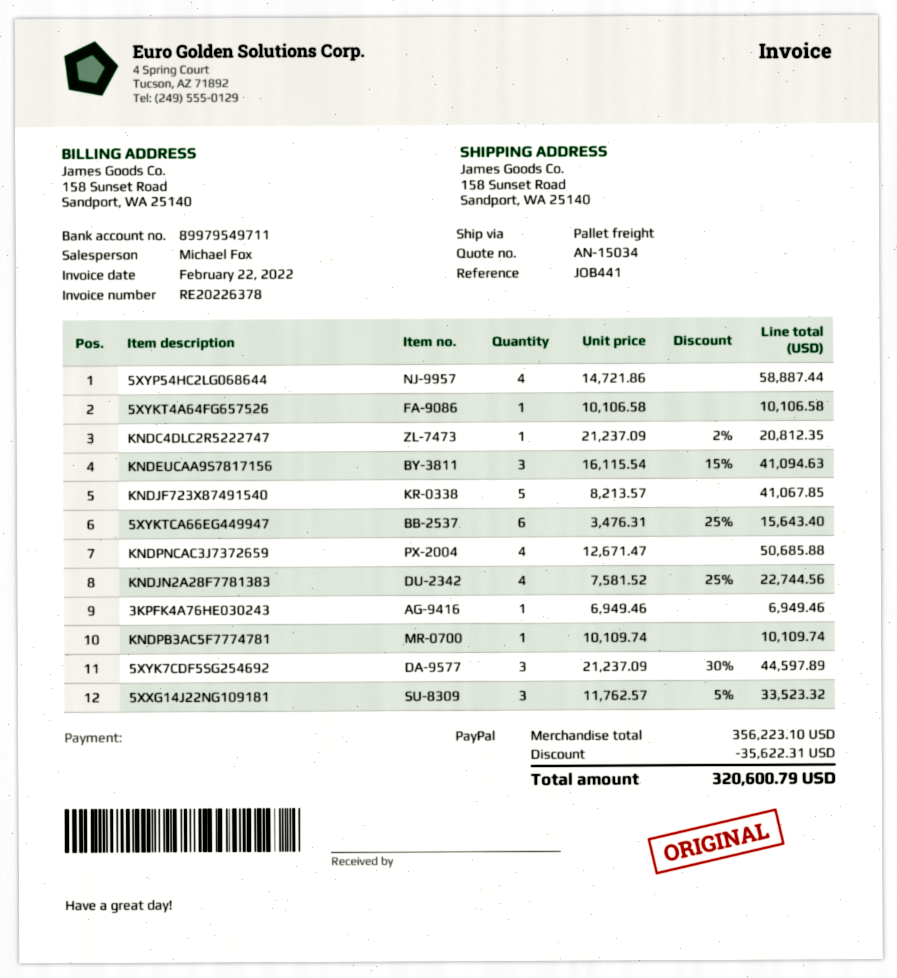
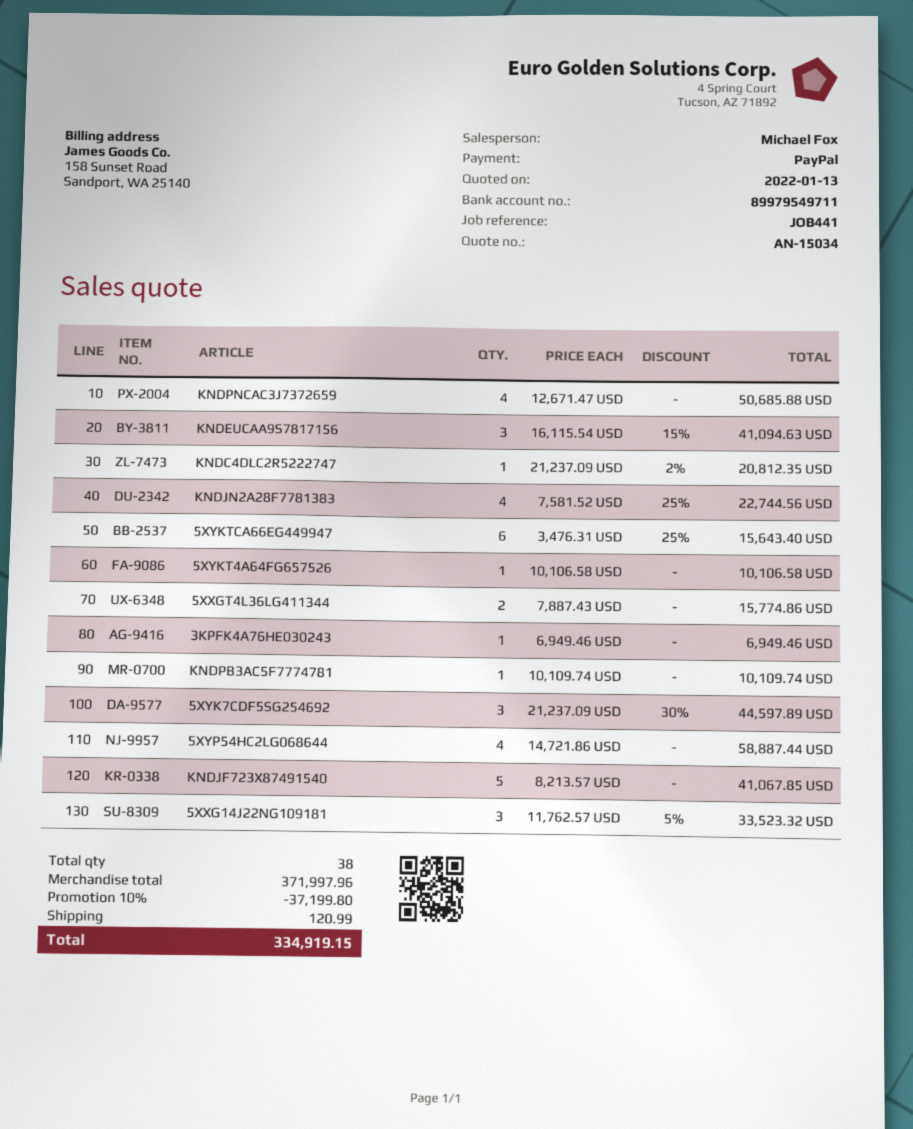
5XXGT4L36LG411344: none -> 2 x 7887.43 = 15774.86
subtotal: 356223.10 -> 371997.96
discount: 35622.31 -> 37199.80
shipping: none -> 120.99
total: 320600.79 -> 334919.15

